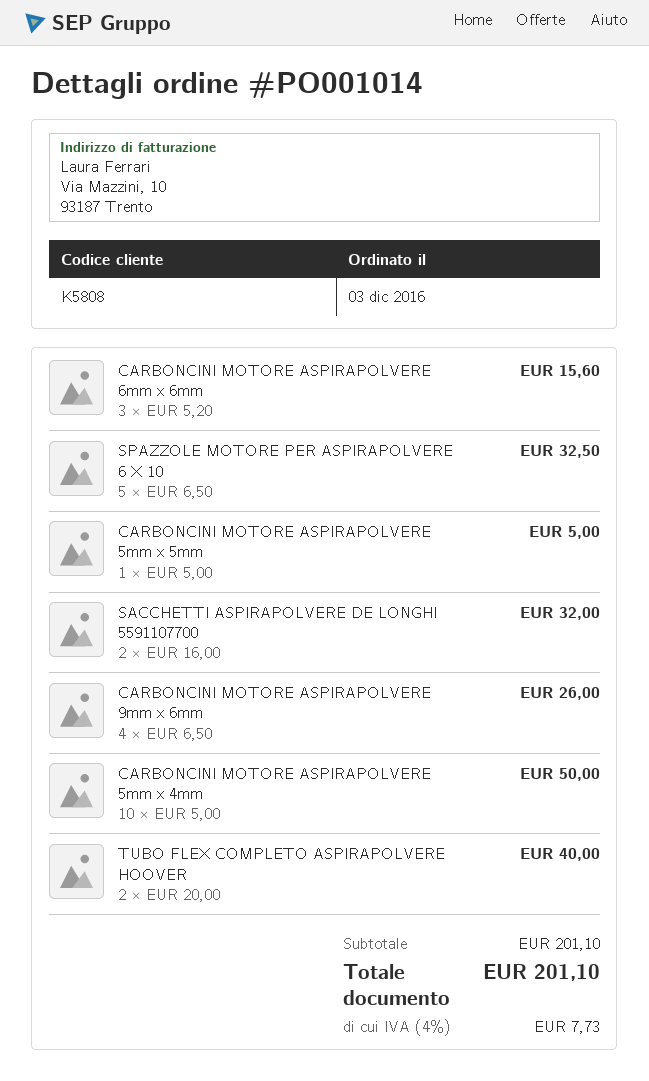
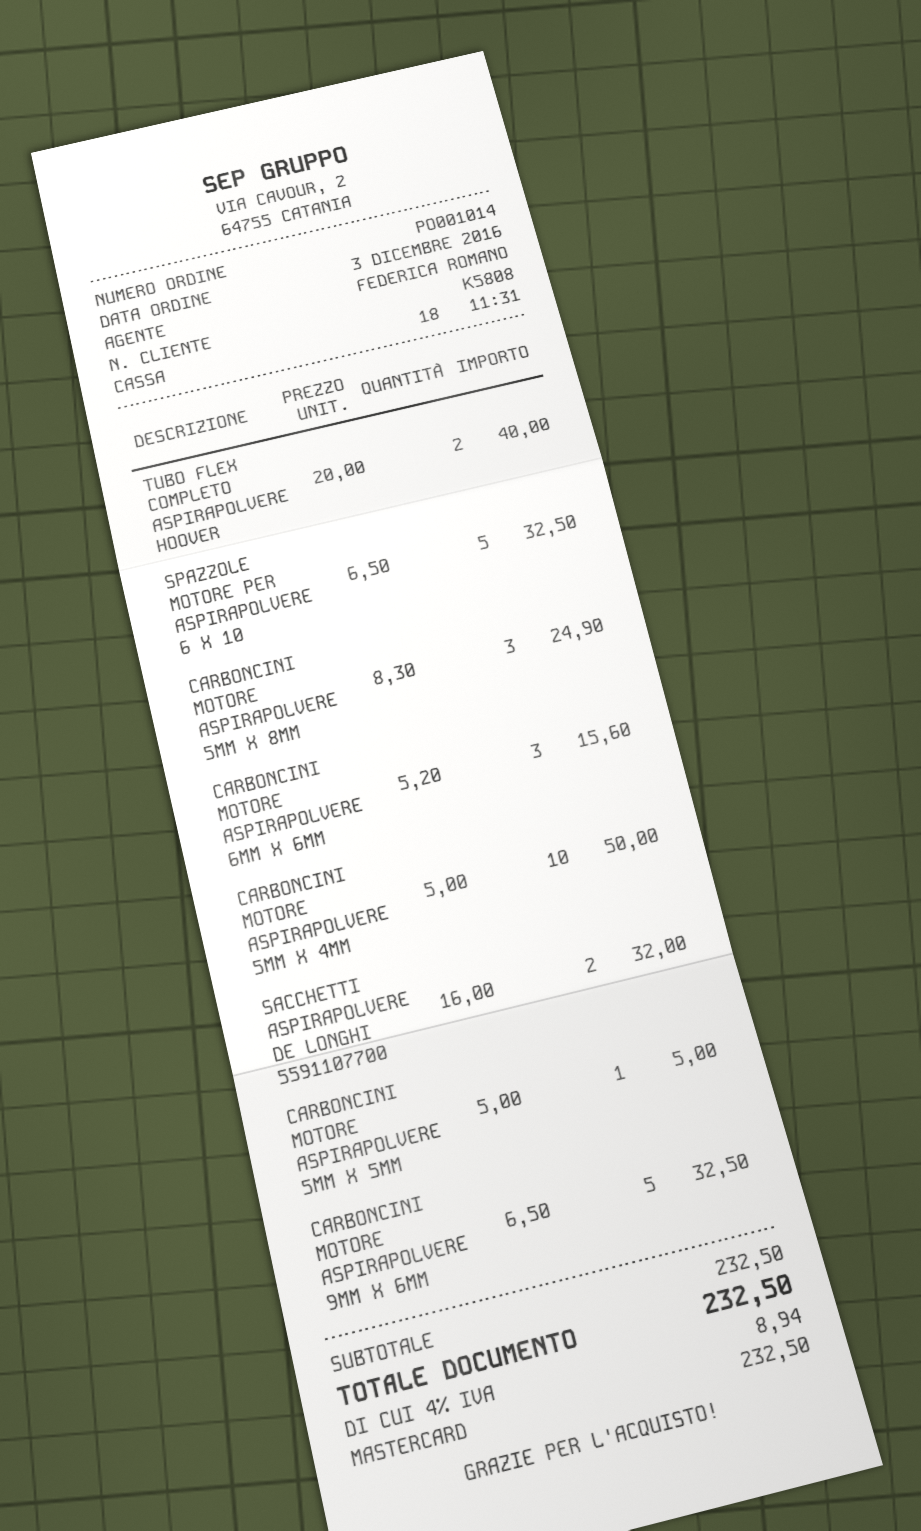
CARBONCINI MOTORE ASPIRAPOLVERE 9mm x 6mm: 4 x 6.50 = 26.00 -> 5 x 6.50 = 32.50
CARBONCINI MOTORE ASPIRAPOLVERE 5MM X 8MM: none -> 3 x 8.30 = 24.90
subtotal: 201.10 -> 232.50
tax: 4% = 7.73 -> 4% = 8.94
total: 201.10 -> 232.50

